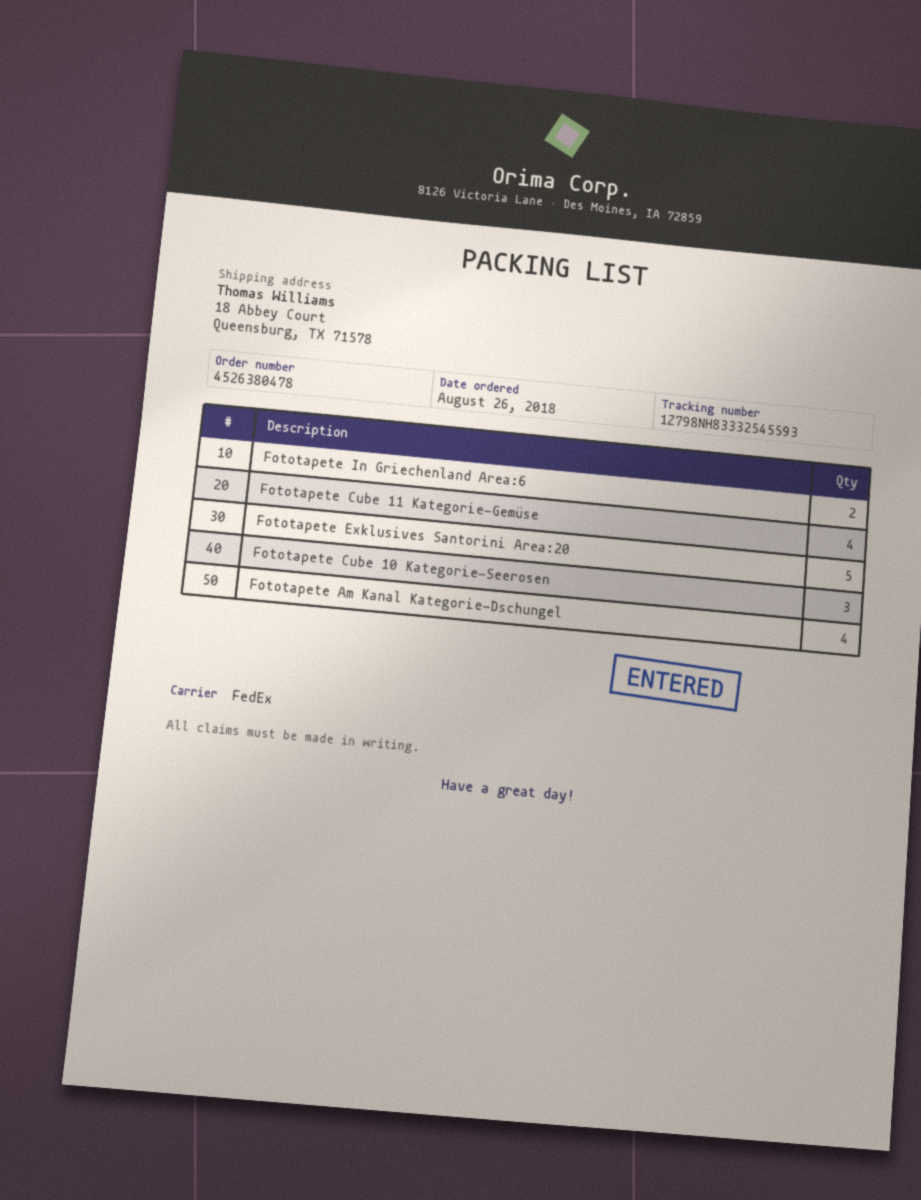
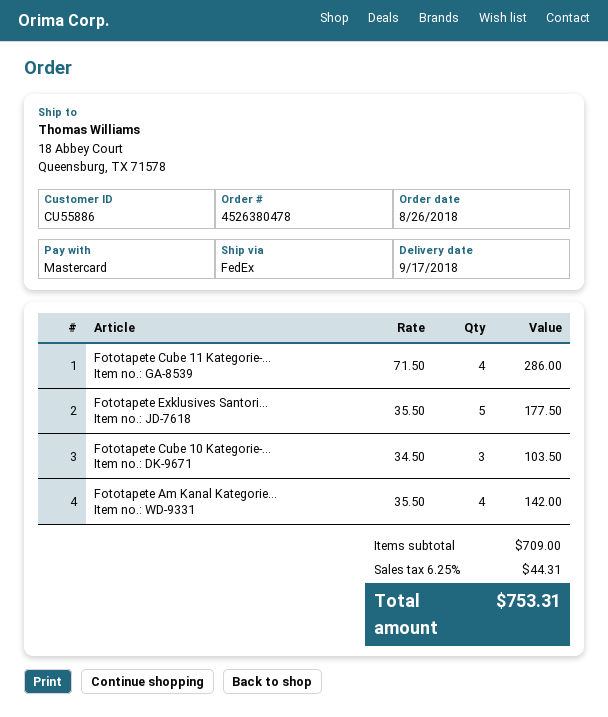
Fototapete In Griechenland Area:6: 2 -> none

